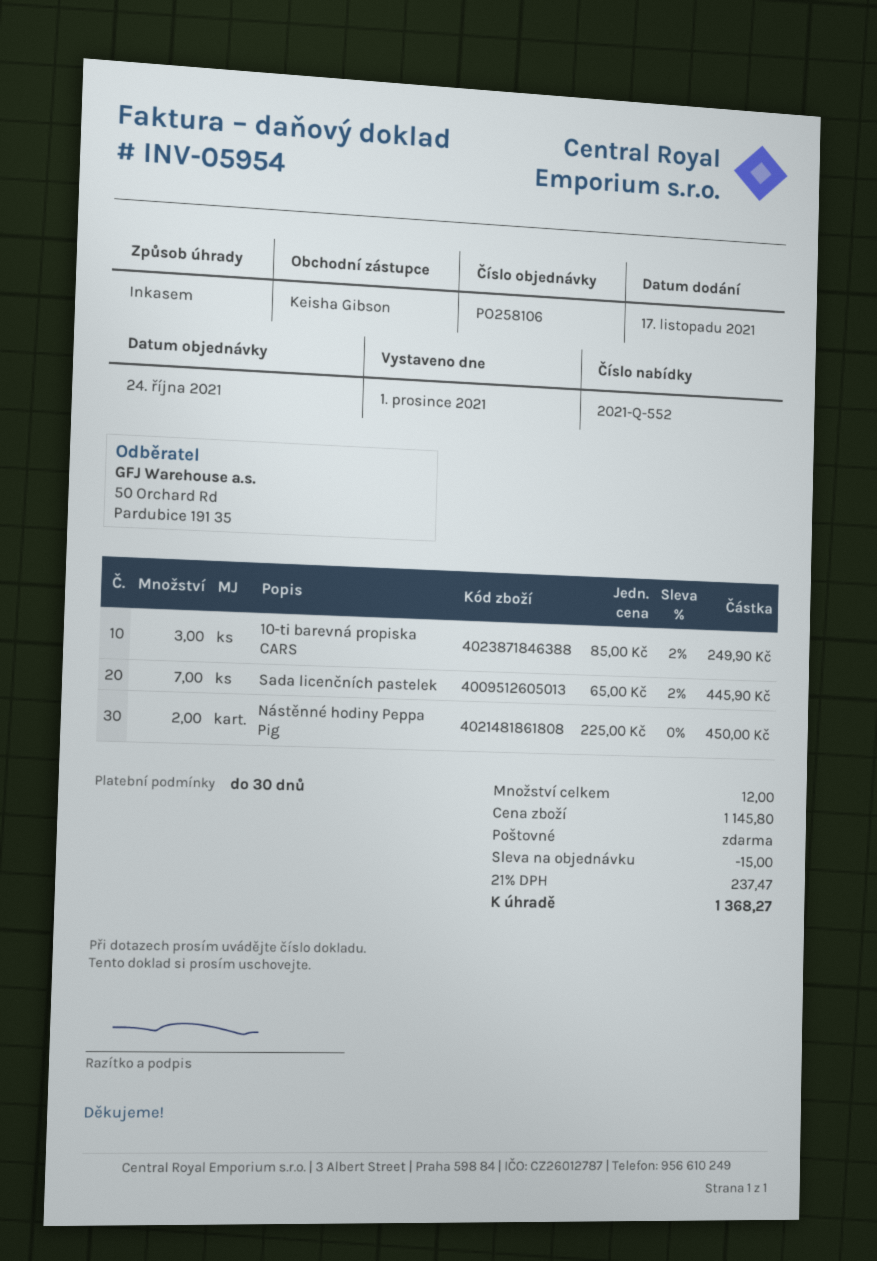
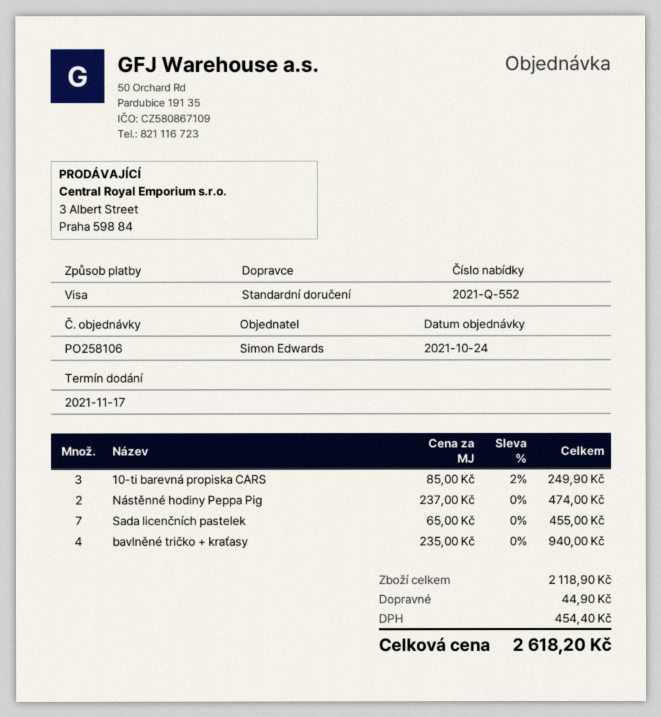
payment method: direct debit -> Visa
Sada licenčních pastelek: 7 x 65.00 - 2% = 445.90 -> 7 x 65.00 = 455.00
Nástěnné hodiny Peppa Pig: 2 x 225.00 = 450.00 -> 2 x 237.00 = 474.00
bavlněné tričko + kraťasy: none -> 4 x 235.00 = 940.00
subtotal: 1145.80 -> 2118.90
discount: 15.00 -> none
shipping: 0.00 -> 44.90
tax: 237.47 -> 454.40
total: 1368.27 -> 2618.20

